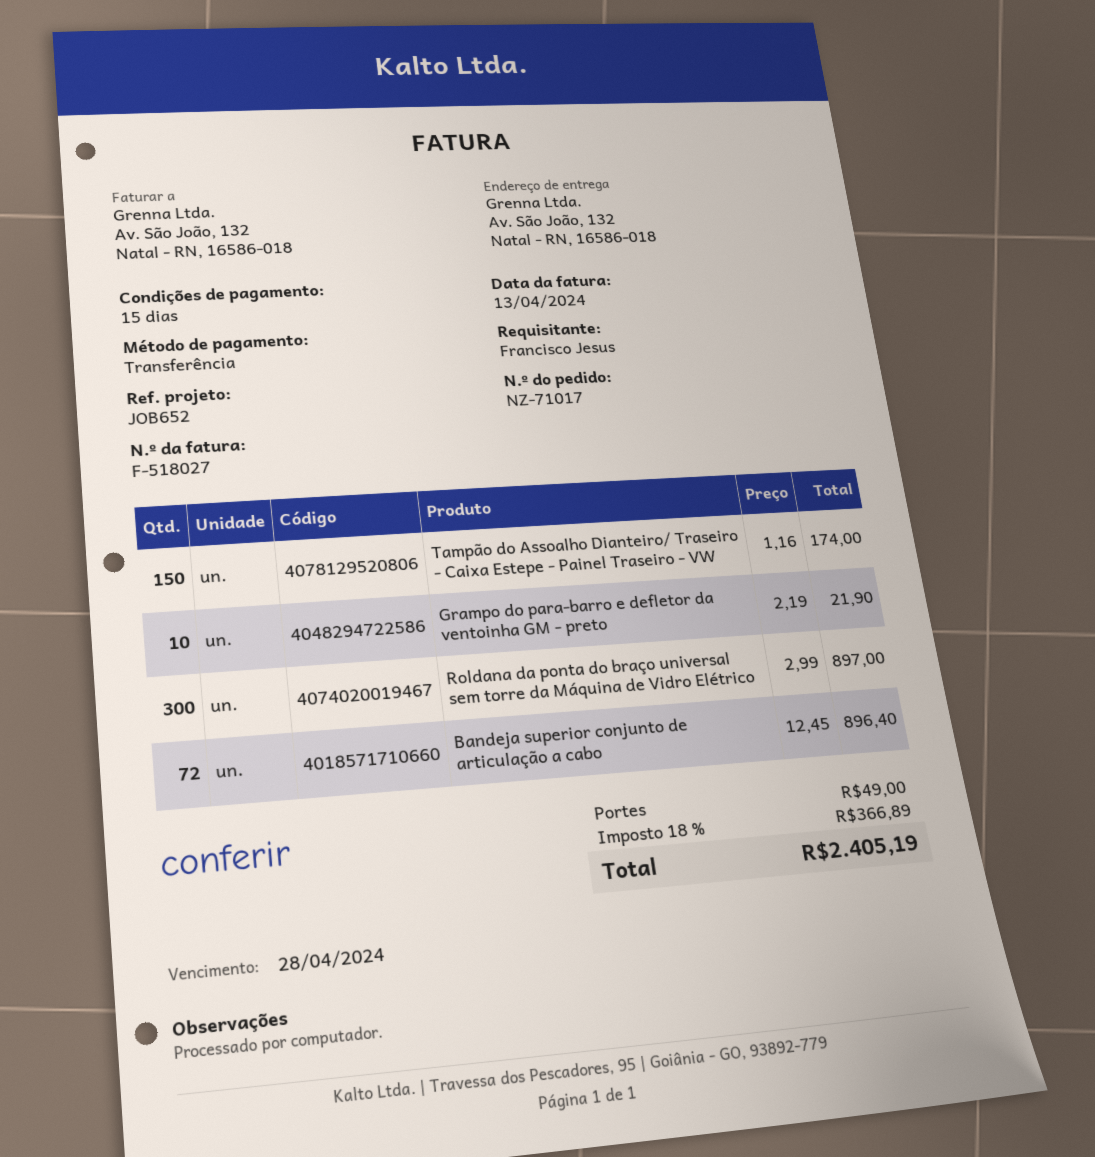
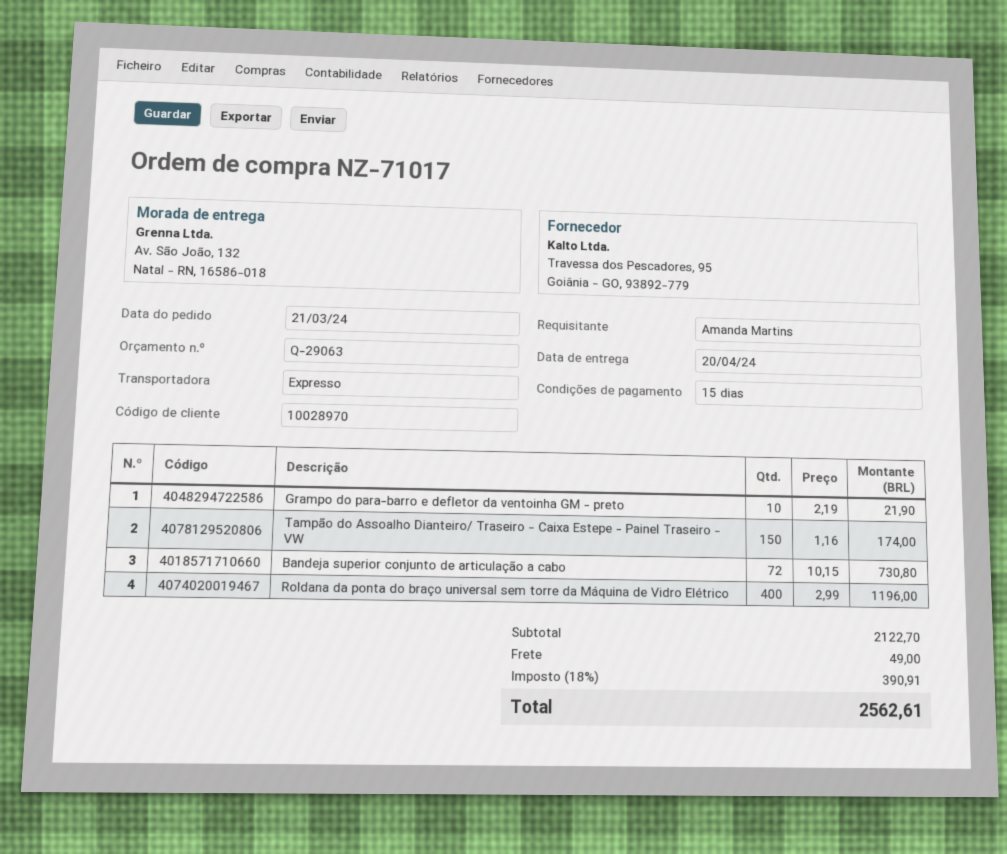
ordered by: Francisco Jesus -> Amanda Martins
Roldana da ponta do braço universal sem torre da Máquina de Vidro Elétrico: 300 x 2.99 = 897.00 -> 400 x 2.99 = 1196.00
Bandeja superior conjunto de articulação a cabo: 72 x 12.45 = 896.40 -> 72 x 10.15 = 730.80
tax: 18% = 366.89 -> 18% = 390.91
total: 2405.19 -> 2562.61

